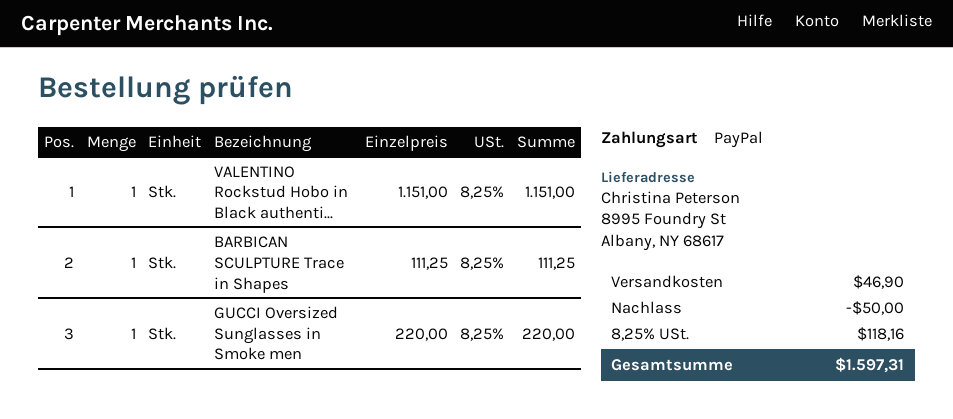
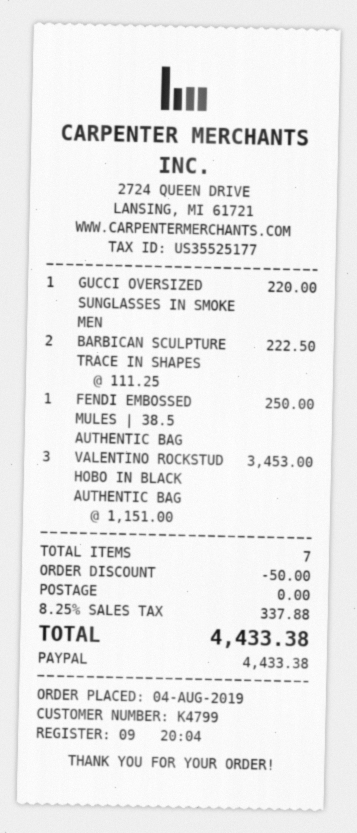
VALENTINO Rockstud Hobo in Black authenti...: 1 x 1151.00 = 1151.00 -> 3 x 1151.00 = 3453.00
BARBICAN SCULPTURE Trace in Shapes: 1 x 111.25 = 111.25 -> 2 x 111.25 = 222.50
FENDI EMBOSSED MULES | 38.5 AUTHENTIC BAG: none -> 1 x 250.00 = 250.00
shipping: 46.90 -> 0.00
tax: 8.25% = 118.16 -> 8.25% = 337.88
total: 1597.31 -> 4433.38

